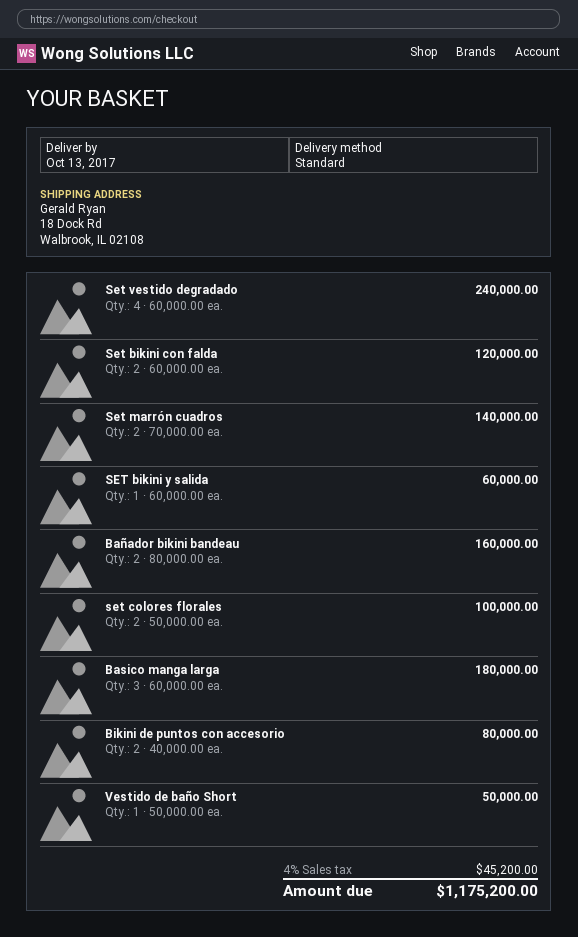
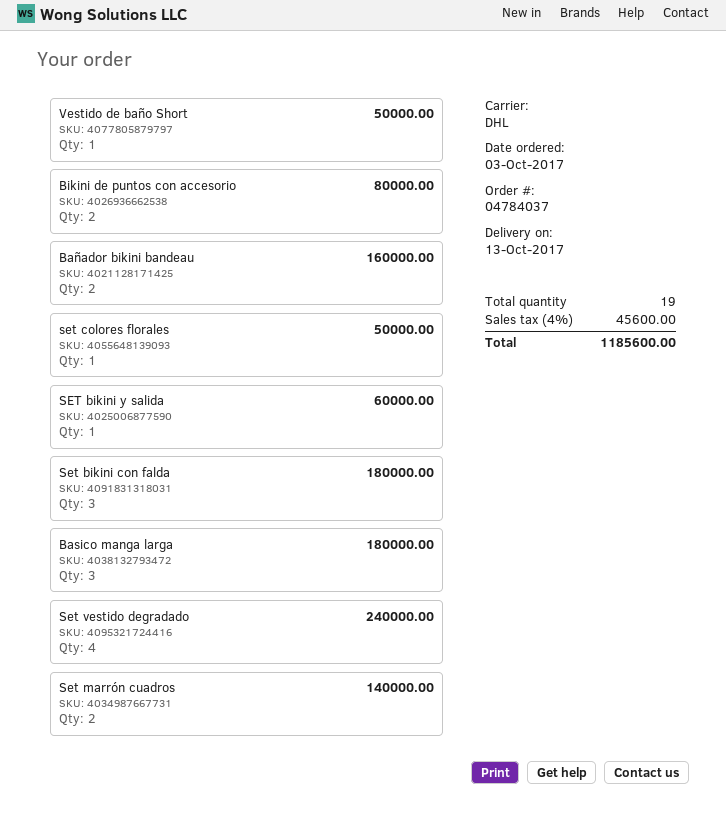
shipping method: standard -> DHL
Set bikini con falda: 2 for 120000.00 -> 3 for 180000.00
set colores florales: 2 for 100000.00 -> 1 for 50000.00
tax: 4% = 45200.00 -> 4% = 45600.00
total: 1175200.00 -> 1185600.00

